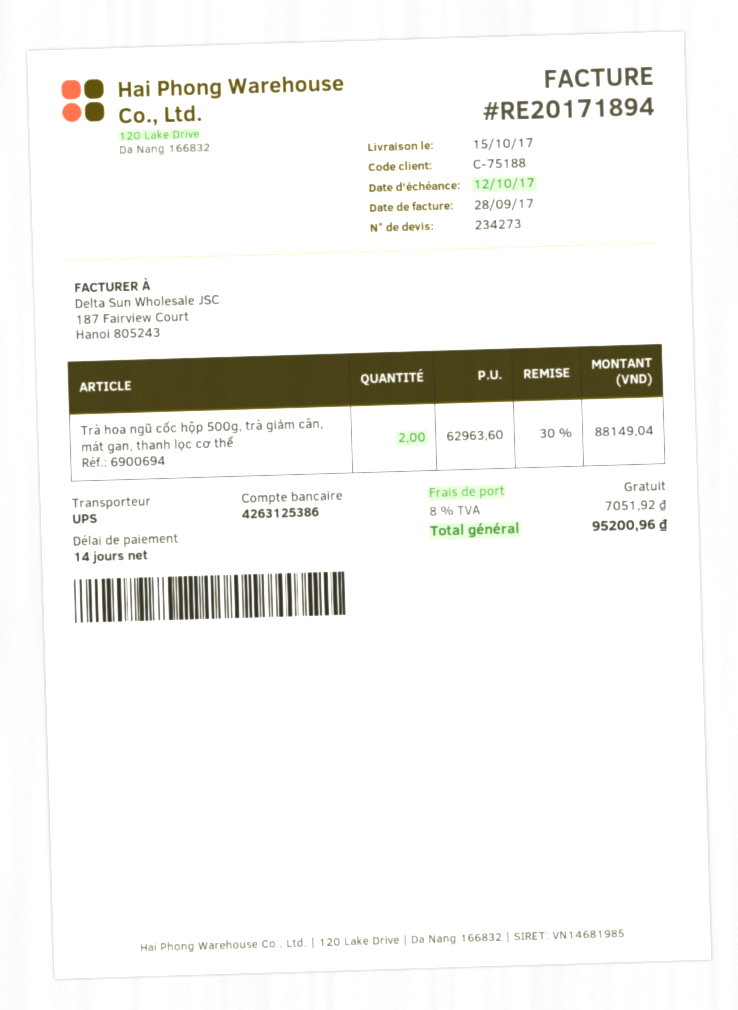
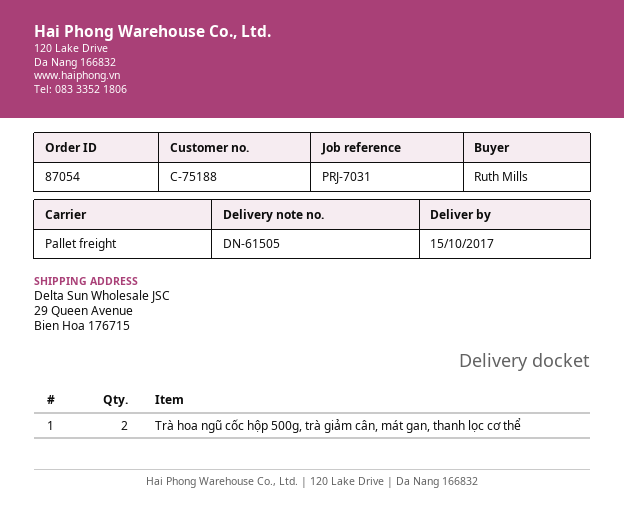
shipping method: UPS -> pallet freight

